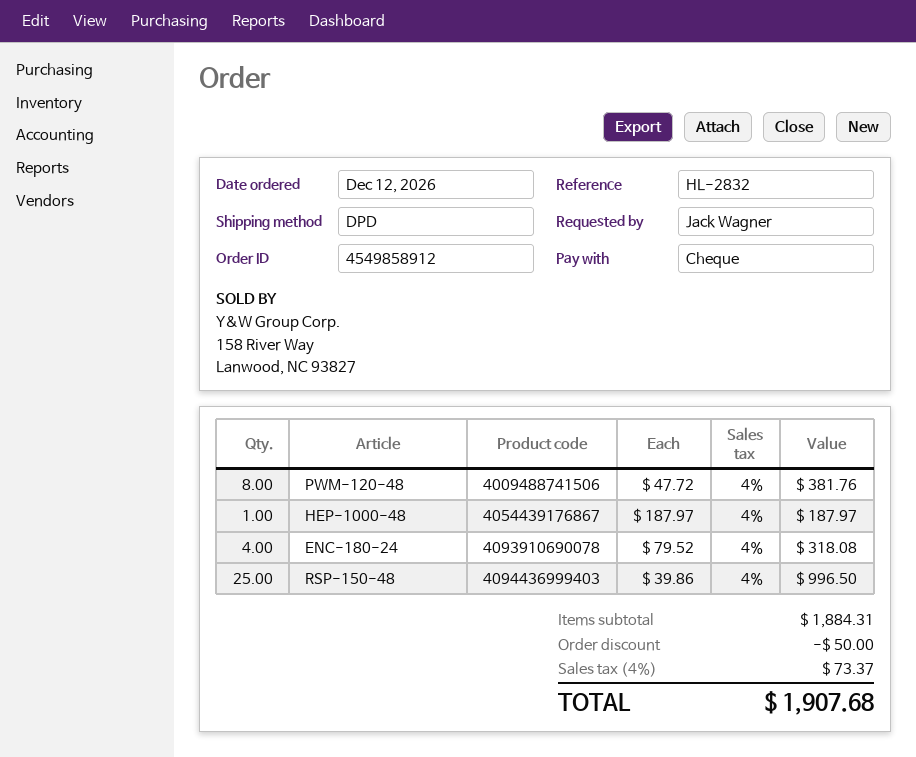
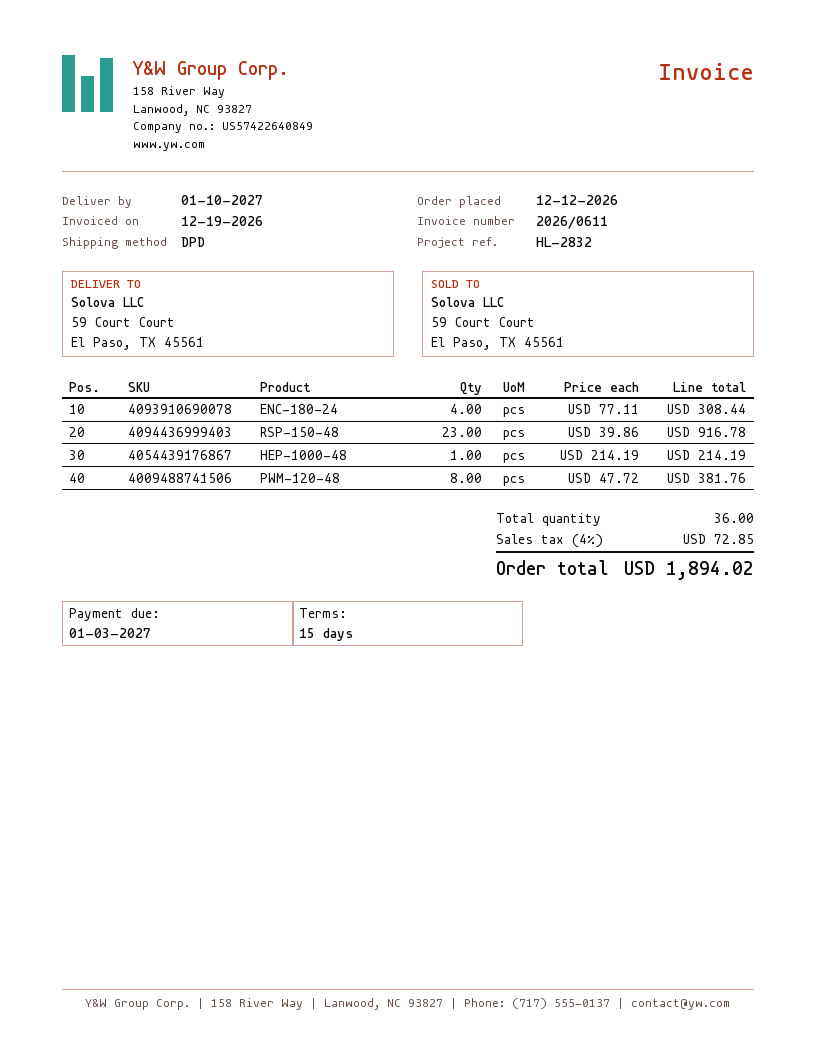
HEP-1000-48: 1 x 187.97 = 187.97 -> 1 x 214.19 = 214.19
ENC-180-24: 4 x 79.52 = 318.08 -> 4 x 77.11 = 308.44
RSP-150-48: 25 x 39.86 = 996.50 -> 23 x 39.86 = 916.78
discount: 50.00 -> none
tax: 4% = 73.37 -> 4% = 72.85
total: 1907.68 -> 1894.02

